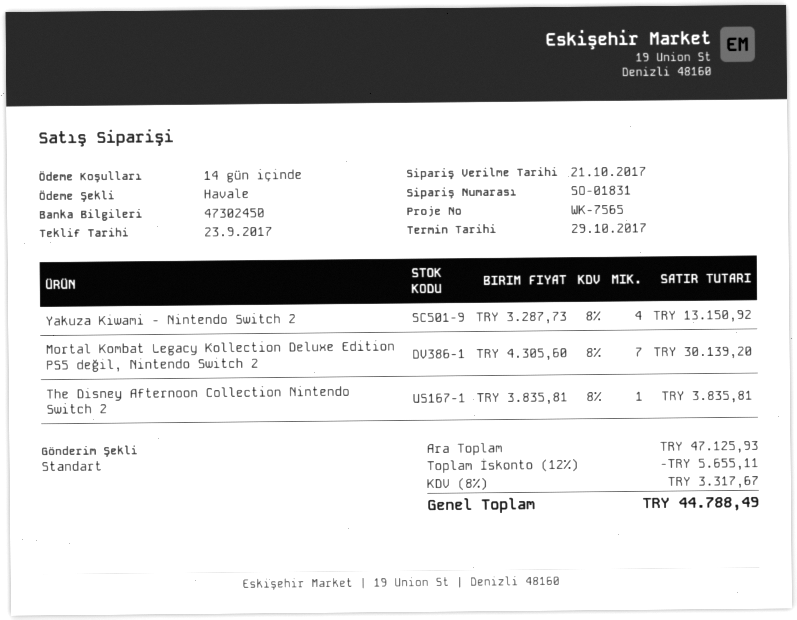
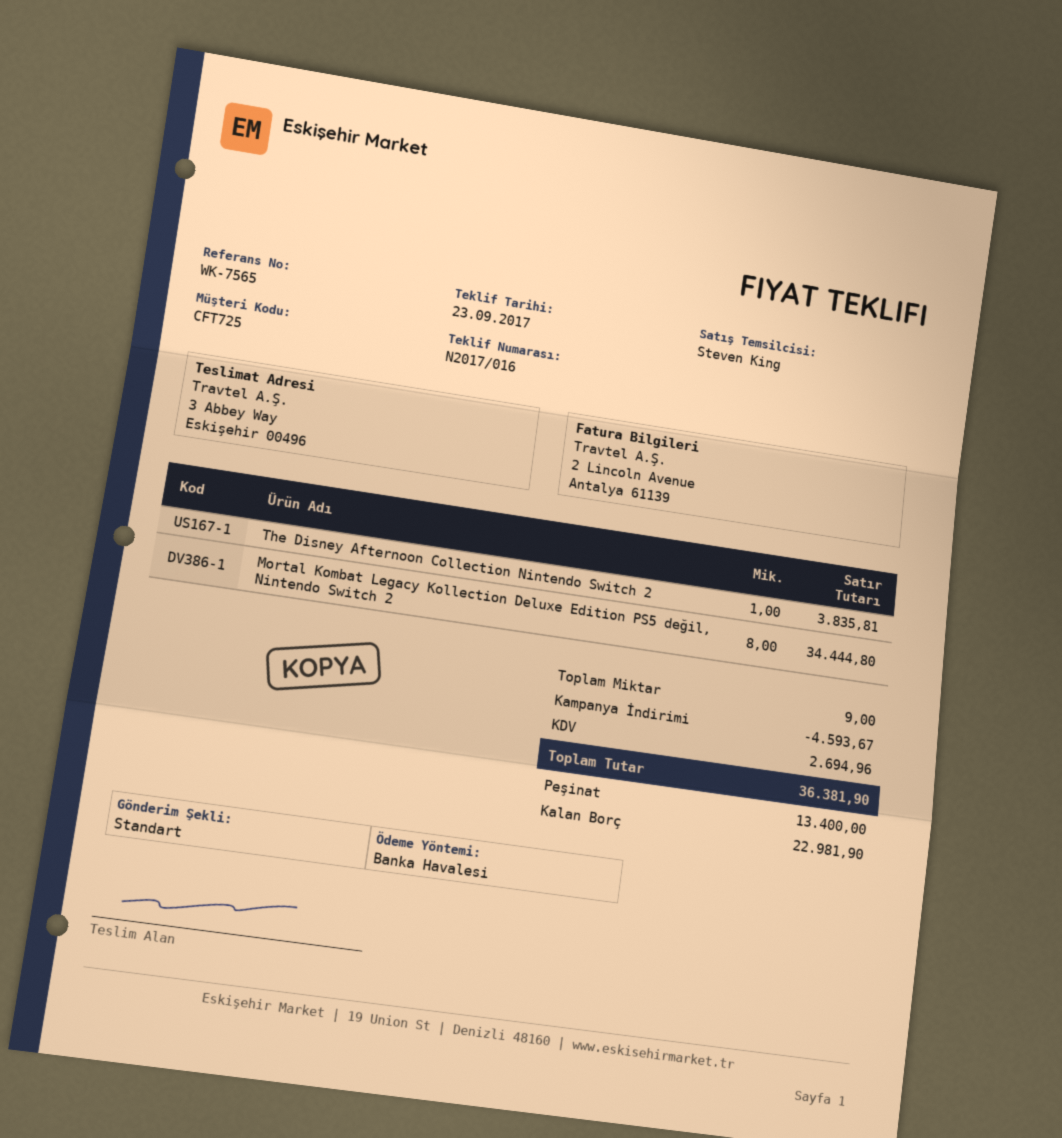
Yakuza Kiwami - Nintendo Switch 2: 4 for 13150.92 -> none
Mortal Kombat Legacy Kollection Deluxe Edition PS5 değil, Nintendo Switch 2: 7 for 30139.20 -> 8 for 34444.80
discount: 5655.11 -> 4593.67
tax: 3317.67 -> 2694.96
total: 44788.49 -> 36381.90

